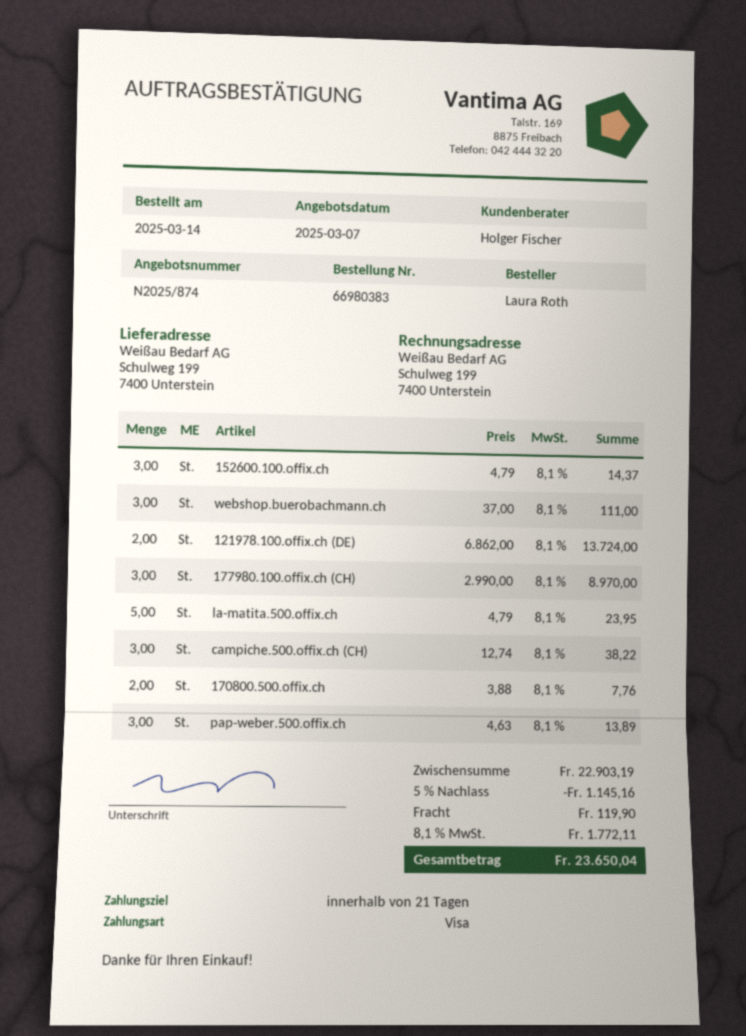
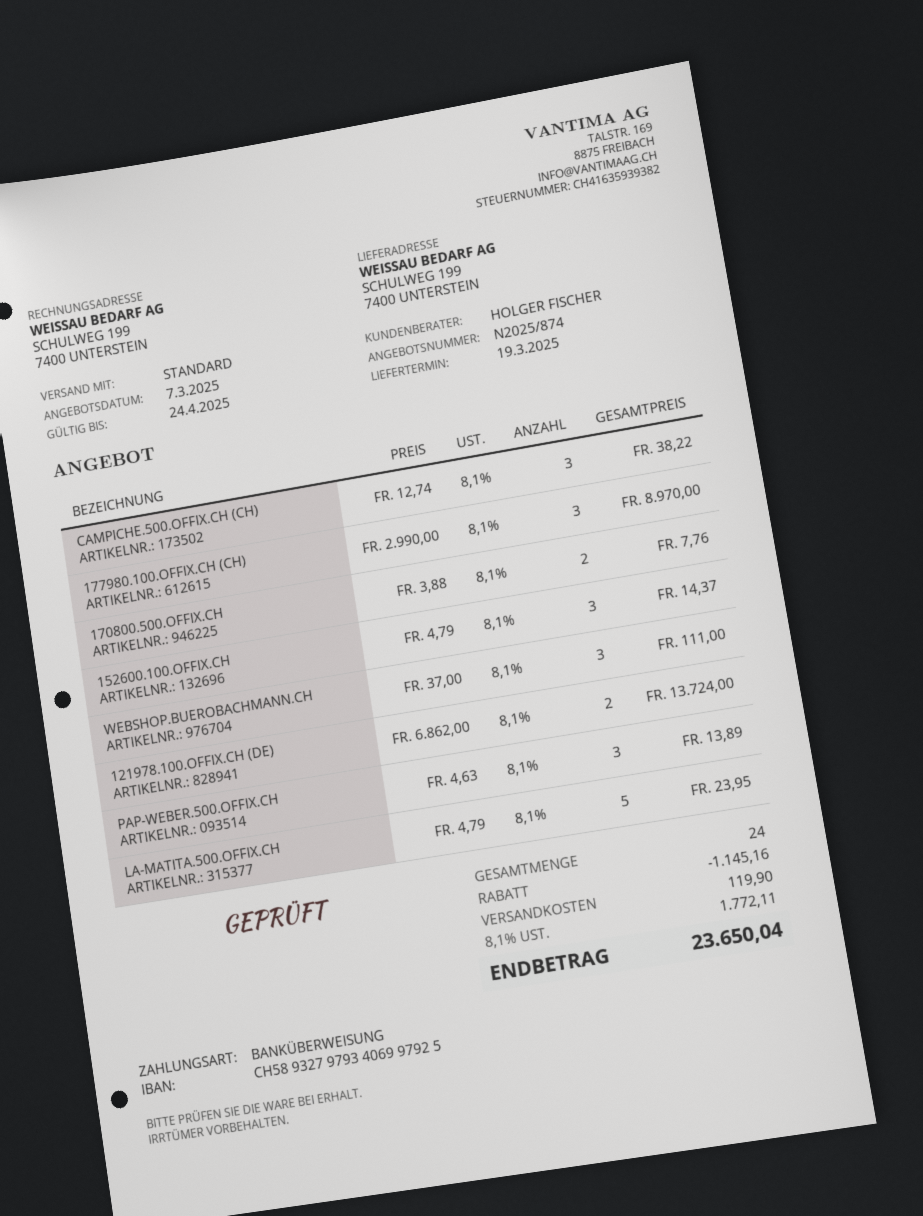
payment method: Visa -> bank transfer

